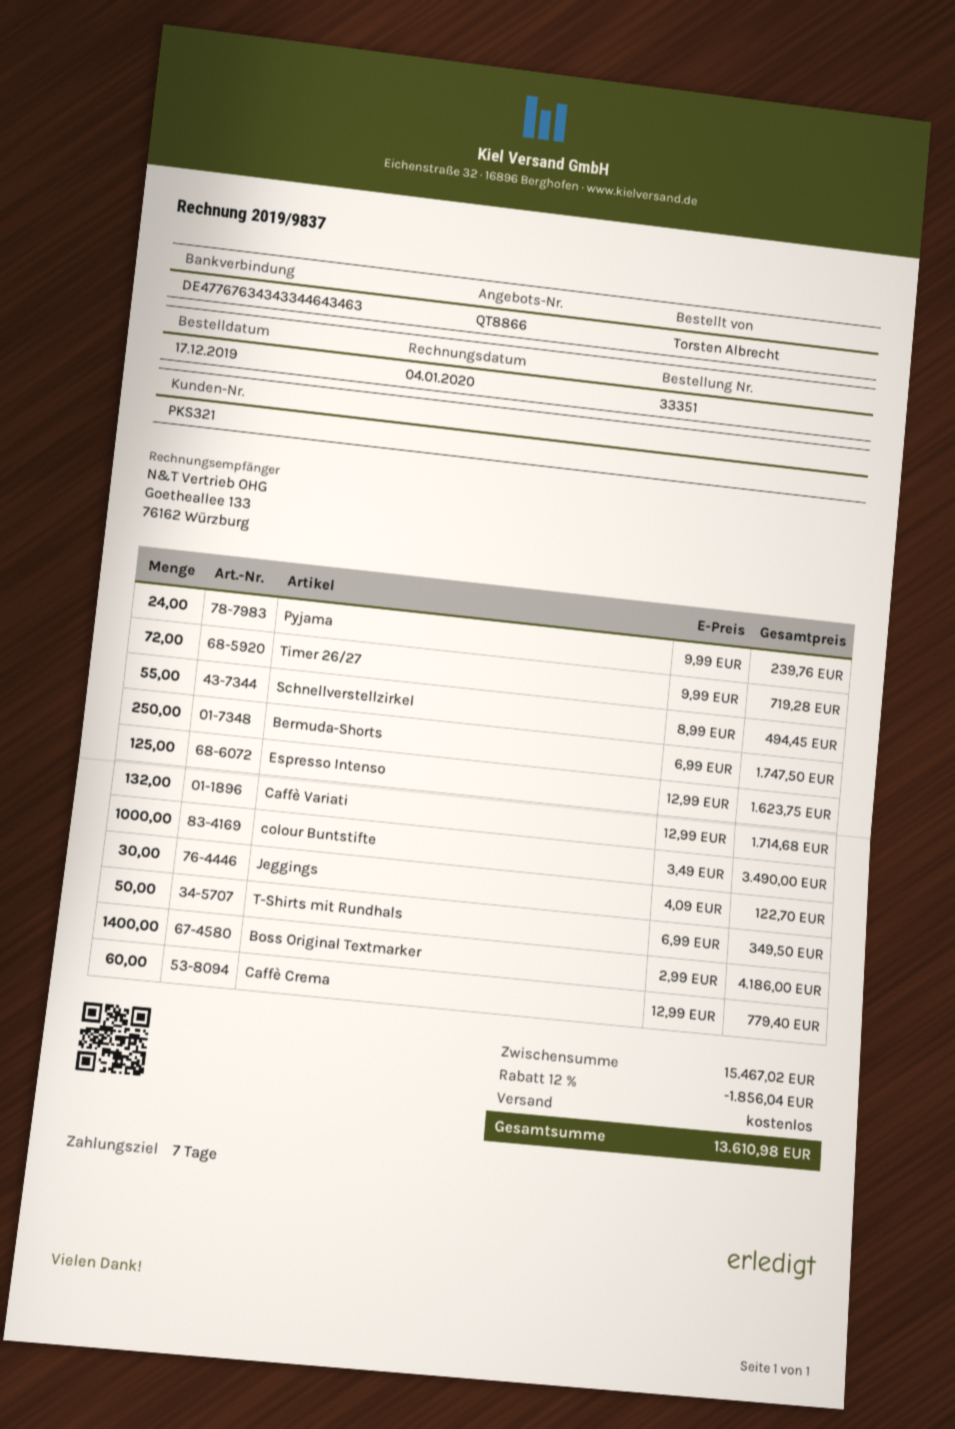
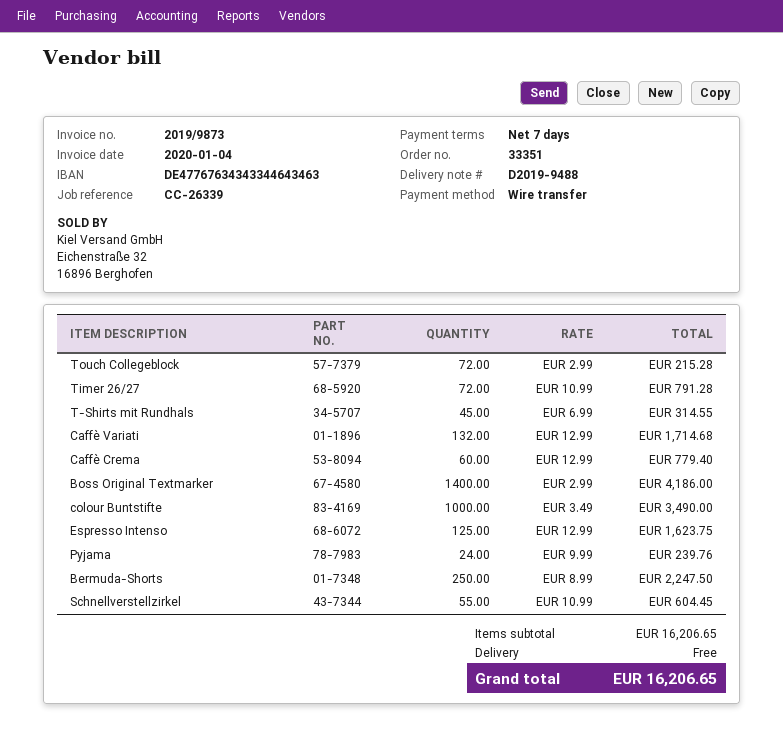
invoice number: 2019/9837 -> 2019/9873
Timer 26/27: 72 x 9.99 = 719.28 -> 72 x 10.99 = 791.28
Schnellverstellzirkel: 55 x 8.99 = 494.45 -> 55 x 10.99 = 604.45
Bermuda-Shorts: 250 x 6.99 = 1747.50 -> 250 x 8.99 = 2247.50
Jeggings: 30 x 4.09 = 122.70 -> none
T-Shirts mit Rundhals: 50 x 6.99 = 349.50 -> 45 x 6.99 = 314.55
Touch Collegeblock: none -> 72 x 2.99 = 215.28
subtotal: 15467.02 -> 16206.65
discount: 12% = 1856.04 -> none
total: 13610.98 -> 16206.65

